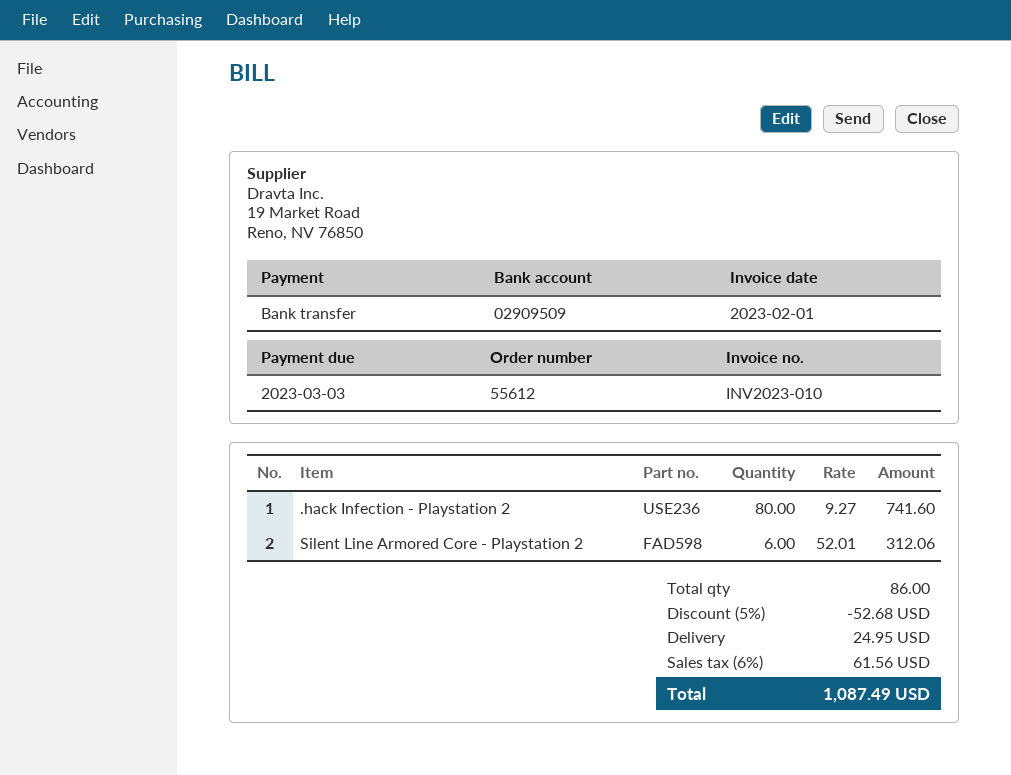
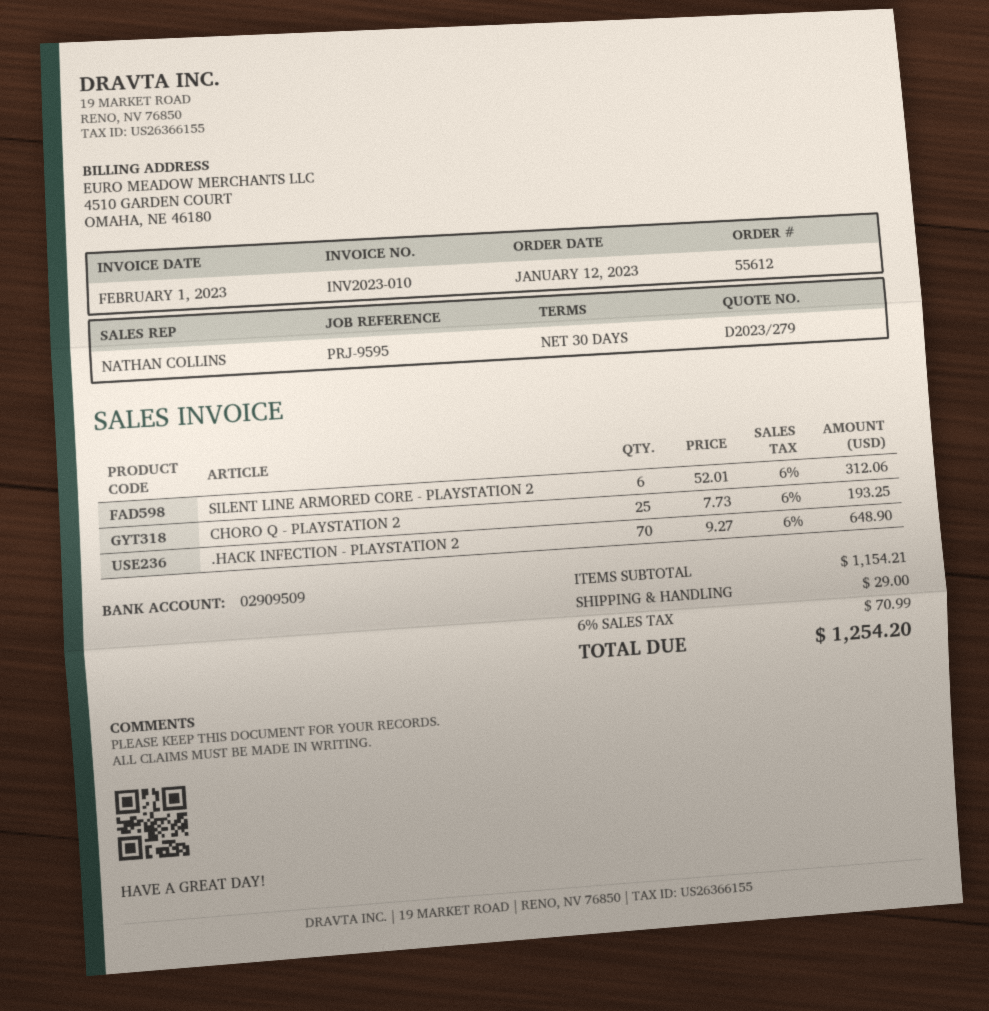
.hack Infection - Playstation 2: 80 x 9.27 = 741.60 -> 70 x 9.27 = 648.90
CHORO Q - PLAYSTATION 2: none -> 25 x 7.73 = 193.25
discount: 5% = 52.68 -> none
shipping: 24.95 -> 29.00
tax: 6% = 61.56 -> 6% = 70.99
total: 1087.49 -> 1254.20

